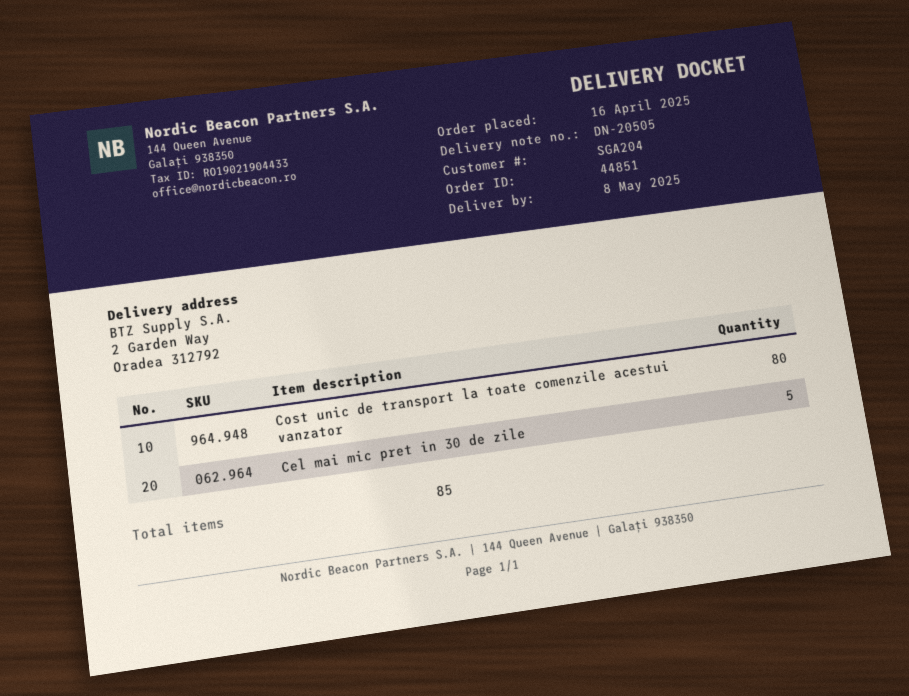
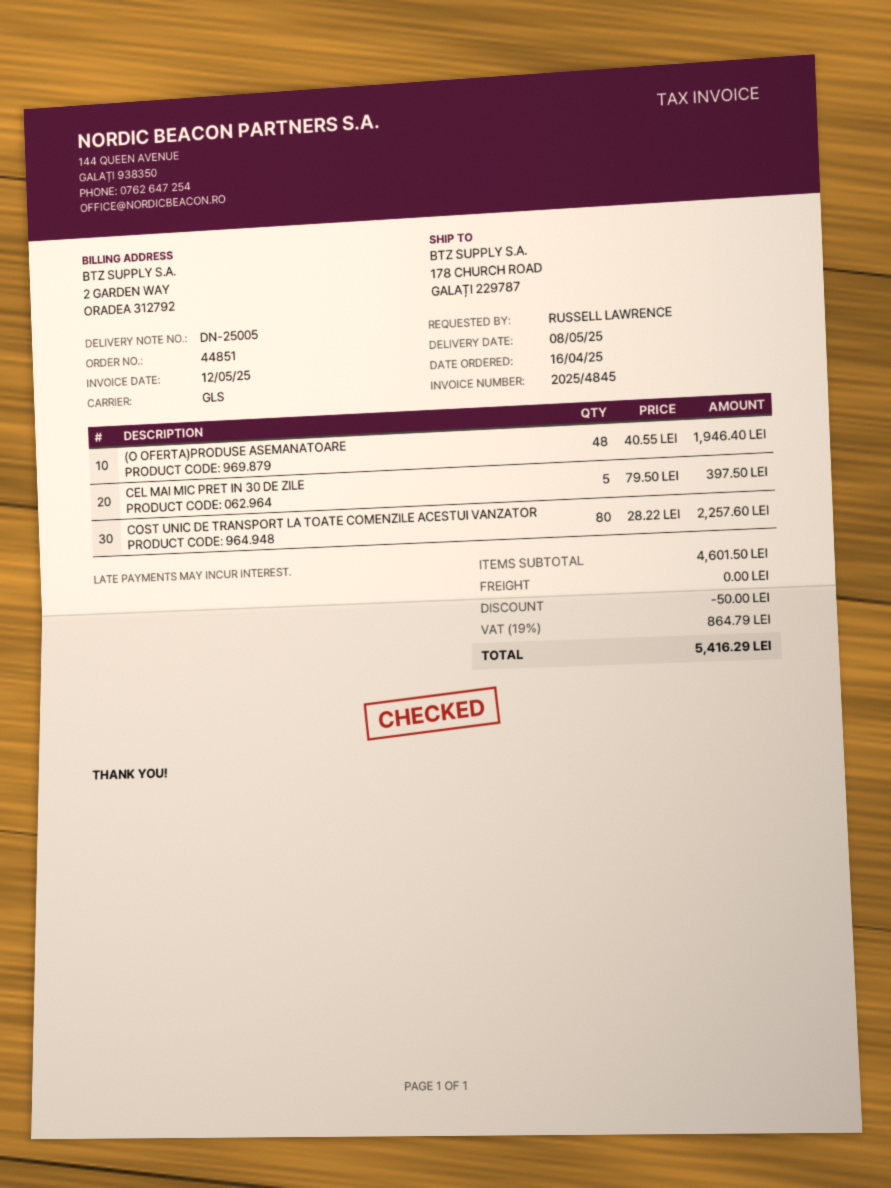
delivery note number: DN-20505 -> DN-25005
ship to: 2 Garden Way, Oradea 312792 -> 178 CHURCH ROAD, GALAȚI 229787
(O OFERTA)PRODUSE ASEMANATOARE: none -> 48

